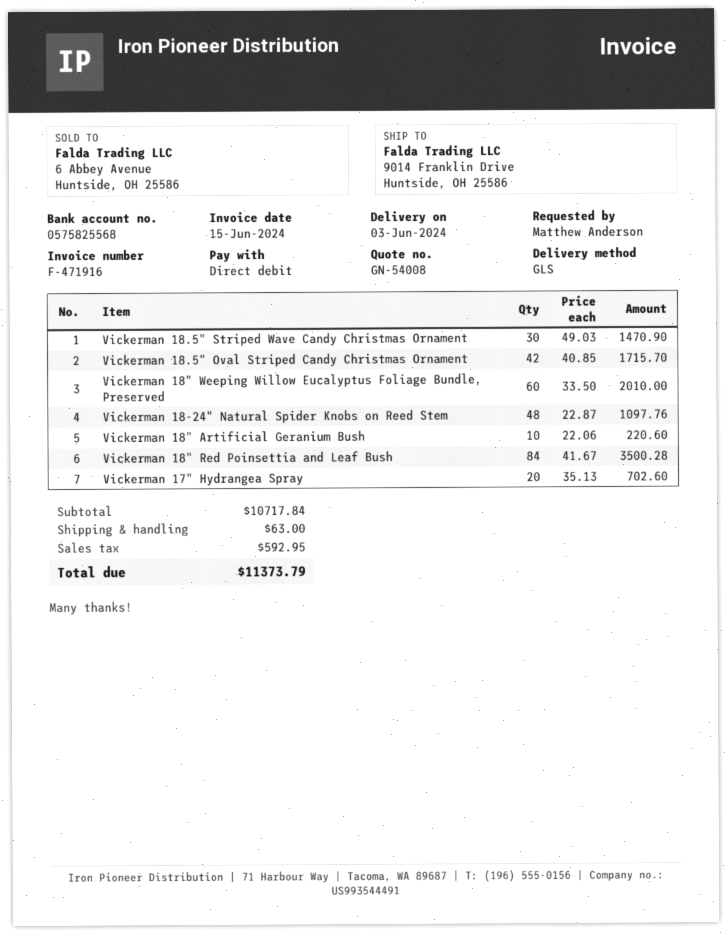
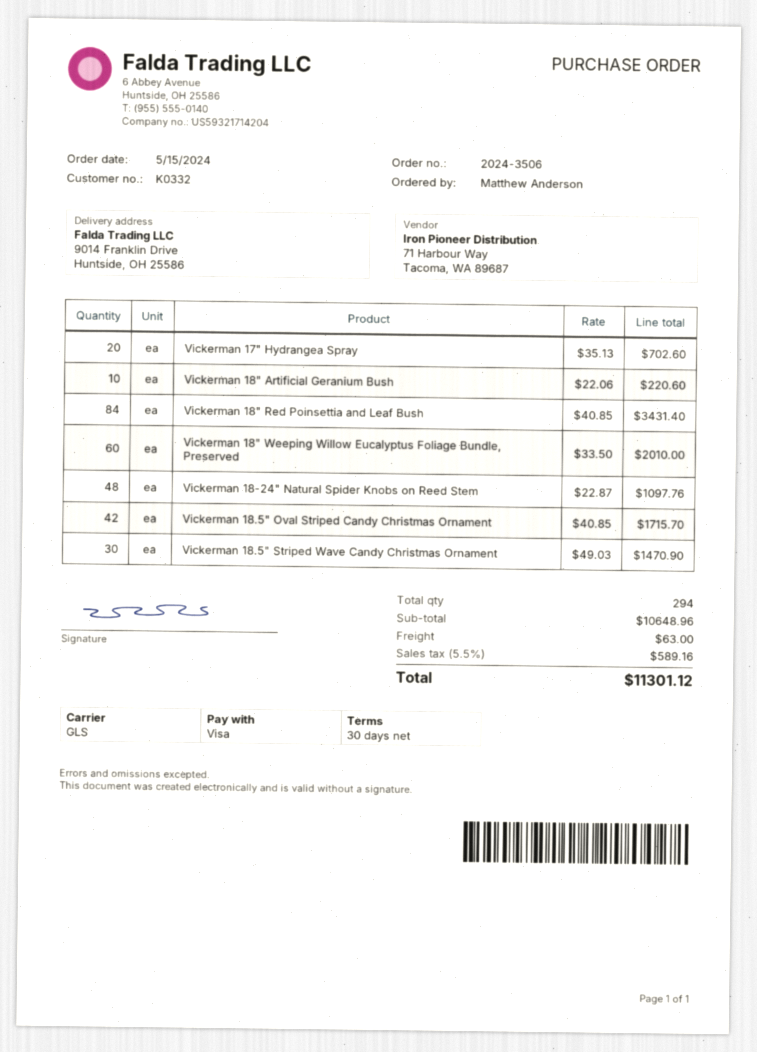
payment method: direct debit -> Visa
Vickerman 18" Red Poinsettia and Leaf Bush: 84 x 41.67 = 3500.28 -> 84 x 40.85 = 3431.40
subtotal: 10717.84 -> 10648.96
tax: 592.95 -> 589.16
total: 11373.79 -> 11301.12

